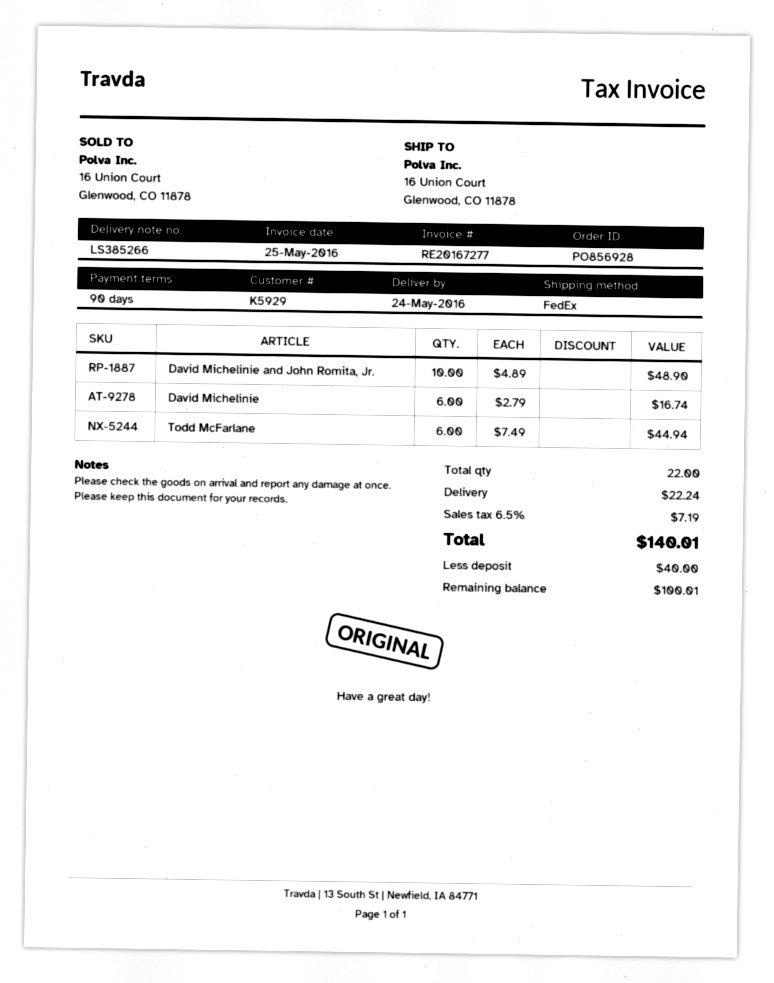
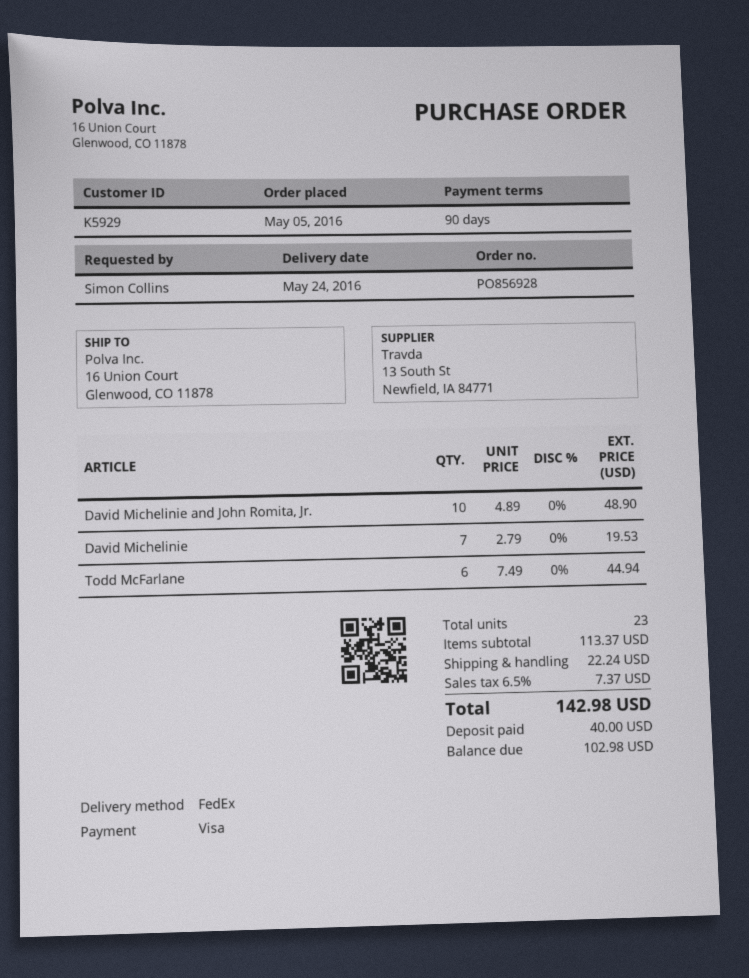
David Michelinie: 6 x 2.79 = 16.74 -> 7 x 2.79 = 19.53
total quantity: 22 -> 23
tax: 6.5% = 7.19 -> 6.5% = 7.37
total: 140.01 -> 142.98
balance: 100.01 -> 102.98

